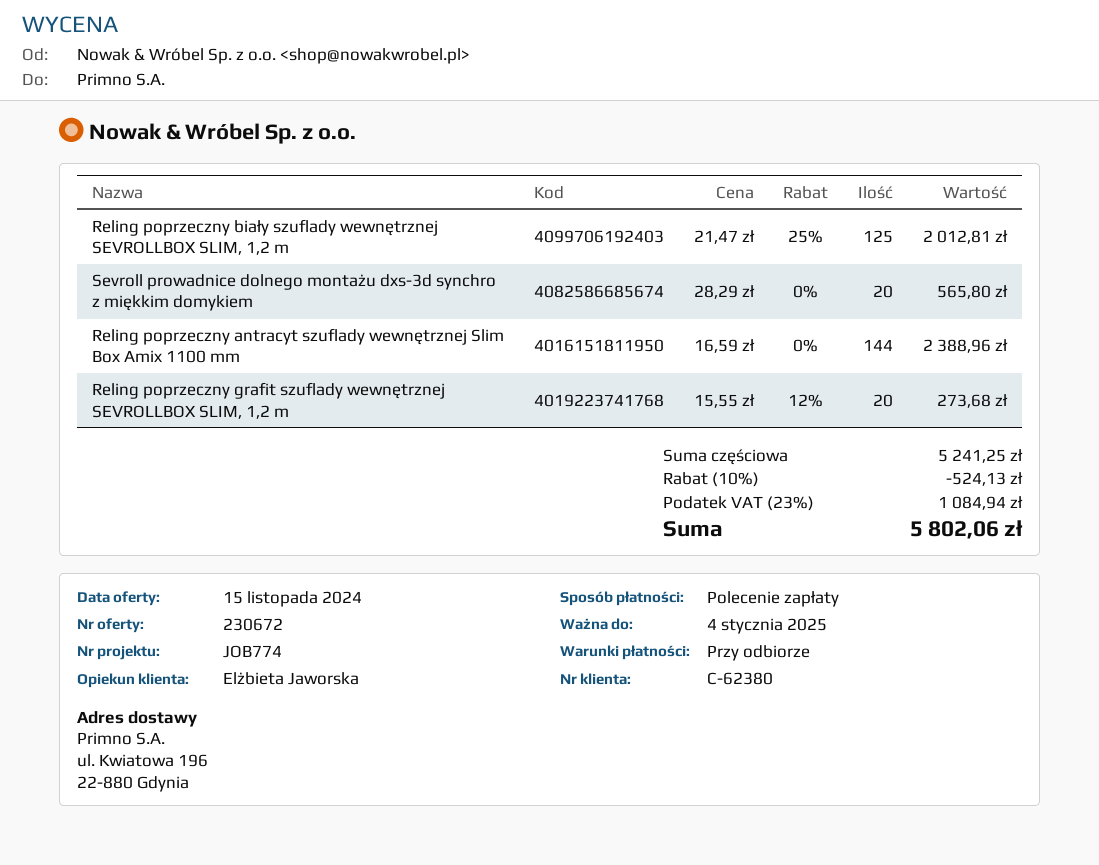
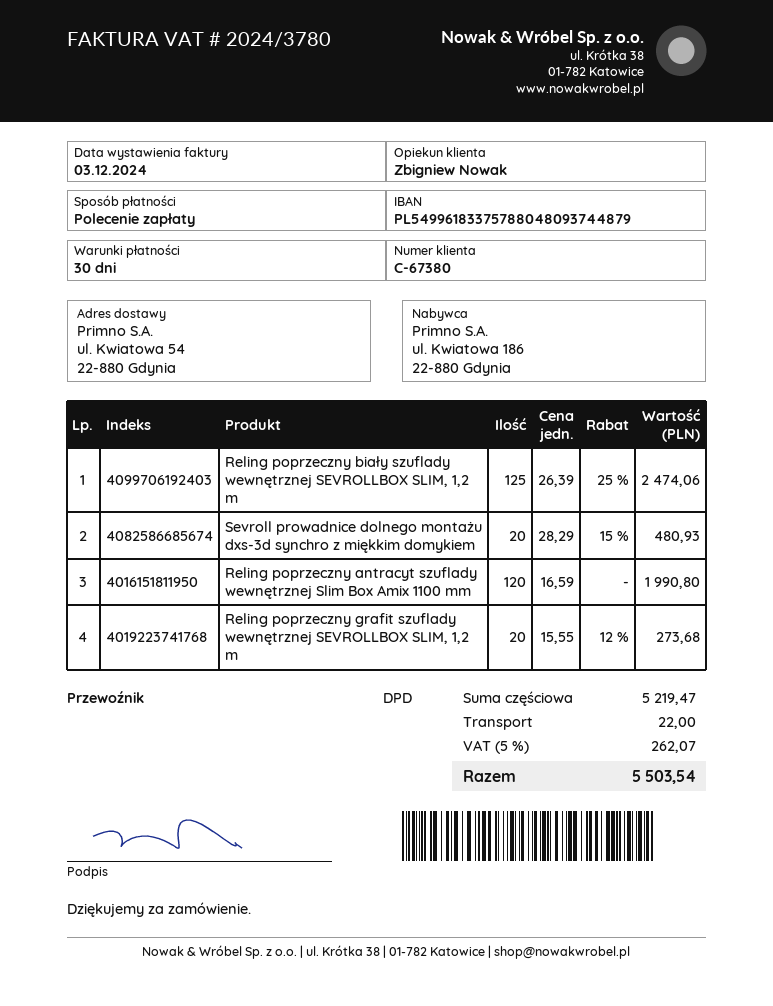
payment terms: on receipt -> 30 days
customer number: C-62380 -> C-67380
sales rep: Elżbieta Jaworska -> Zbigniew Nowak
ship to: ul. Kwiatowa 196, 22-880 Gdynia -> ul. Kwiatowa 54, 22-880 Gdynia
Reling poprzeczny biały szuflady wewnętrznej SEVROLLBOX SLIM, 1,2 m: 125 x 21.47 - 25% = 2012.81 -> 125 x 26.39 - 25% = 2474.06
Sevroll prowadnice dolnego montażu dxs-3d synchro z miękkim domykiem: 20 x 28.29 = 565.80 -> 20 x 28.29 - 15% = 480.93
Reling poprzeczny antracyt szuflady wewnętrznej Slim Box Amix 1100 mm: 144 x 16.59 = 2388.96 -> 120 x 16.59 = 1990.80
subtotal: 5241.25 -> 5219.47
discount: 10% = 524.13 -> none
shipping: none -> 22.00
tax: 23% = 1084.94 -> 5% = 262.07
total: 5802.06 -> 5503.54

